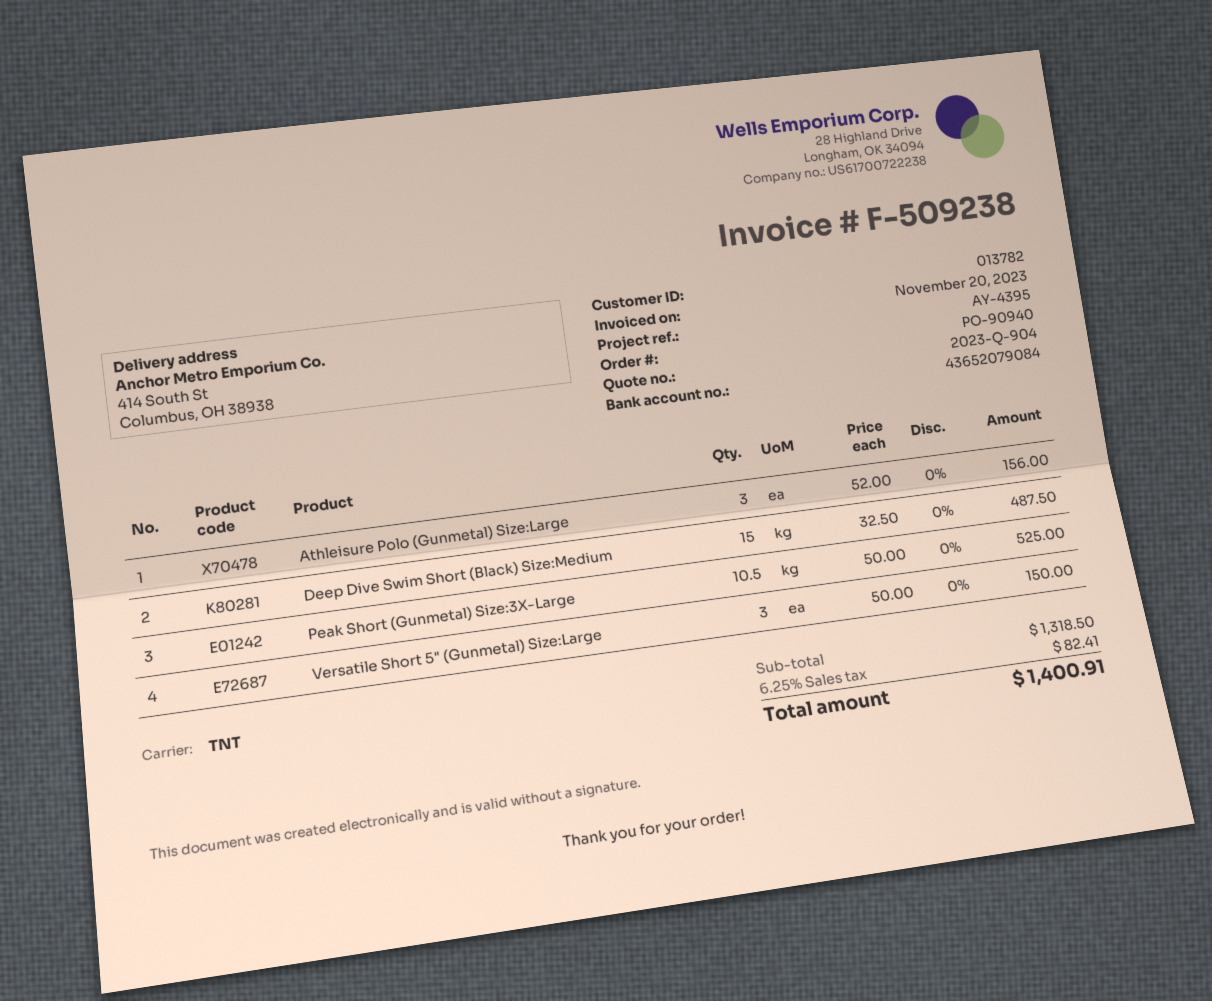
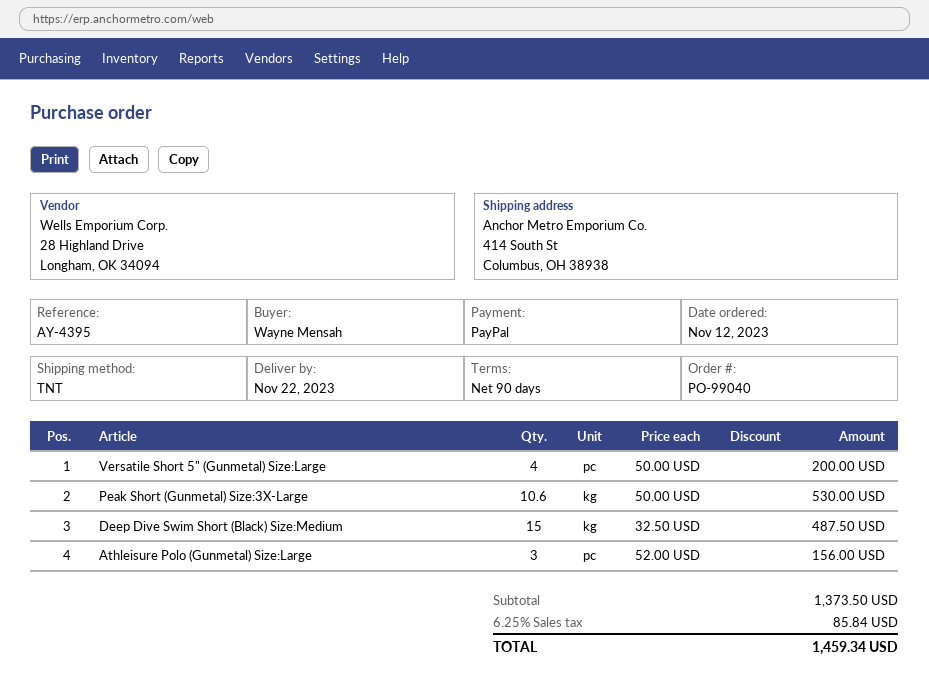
order number: PO-90940 -> PO-99040
Peak Short (Gunmetal) Size:3X-Large: 10.5 x 50.00 = 525.00 -> 10.6 x 50.00 = 530.00
Versatile Short 5" (Gunmetal) Size:Large: 3 x 50.00 = 150.00 -> 4 x 50.00 = 200.00
subtotal: 1318.50 -> 1373.50
tax: 6.25% = 82.41 -> 6.25% = 85.84
total: 1400.91 -> 1459.34

